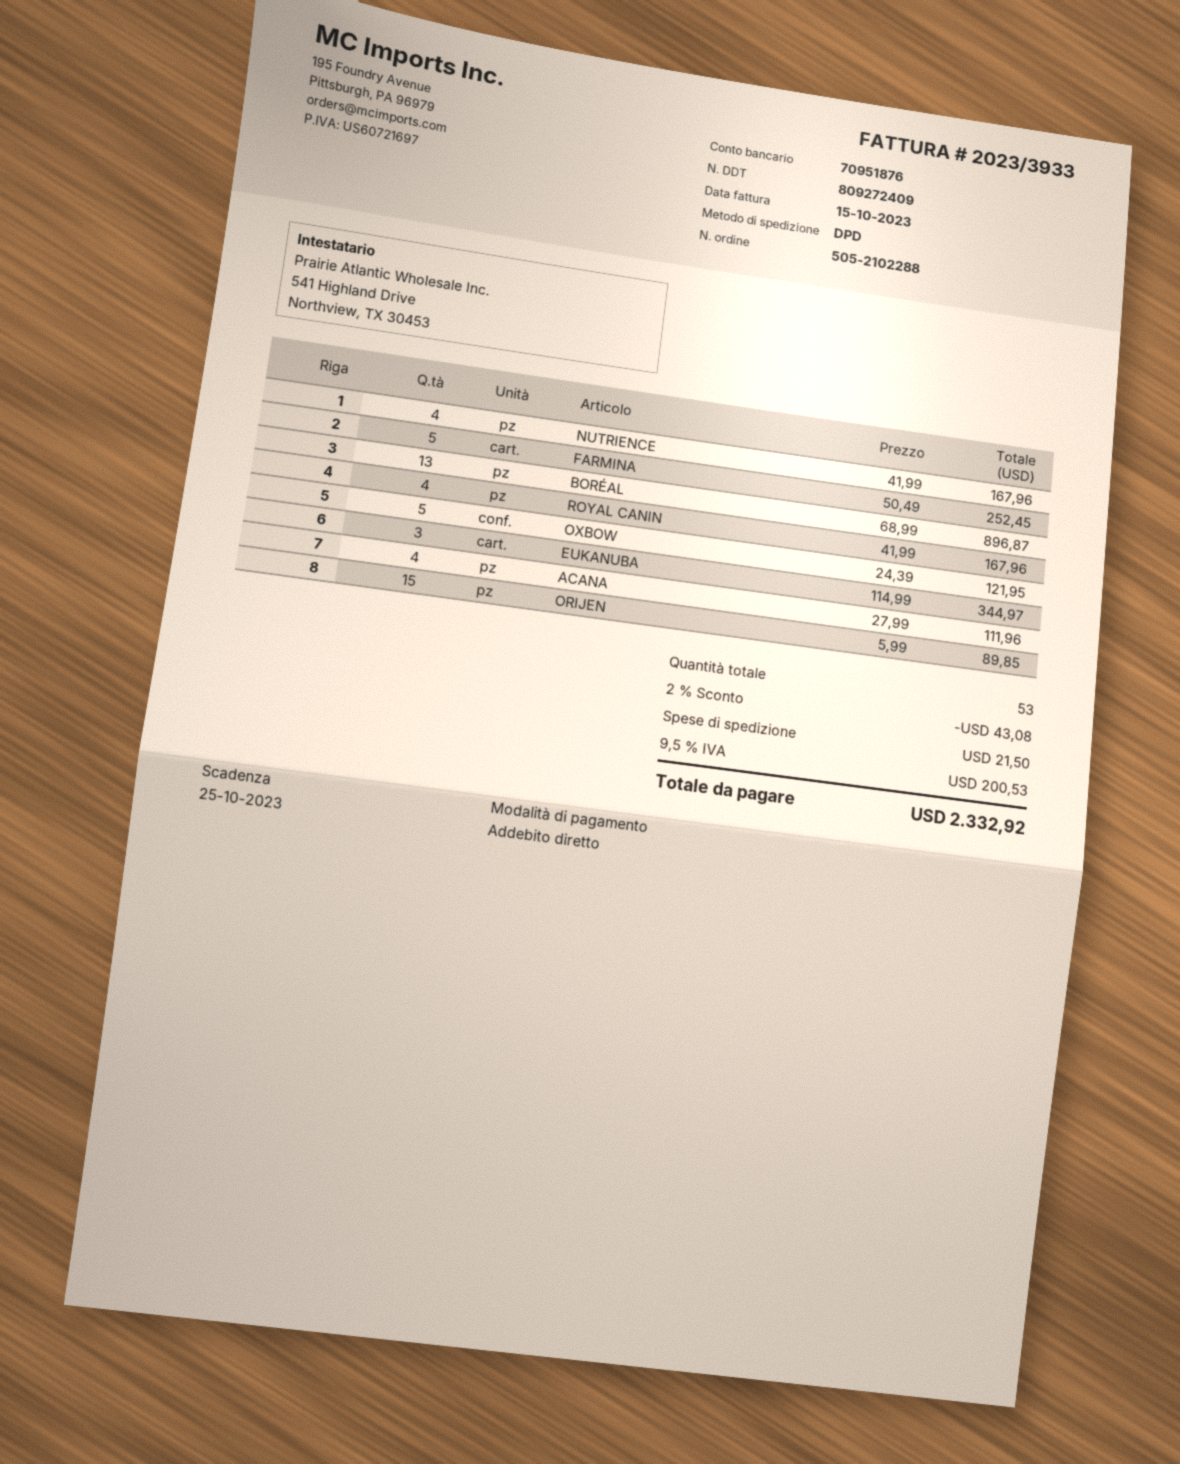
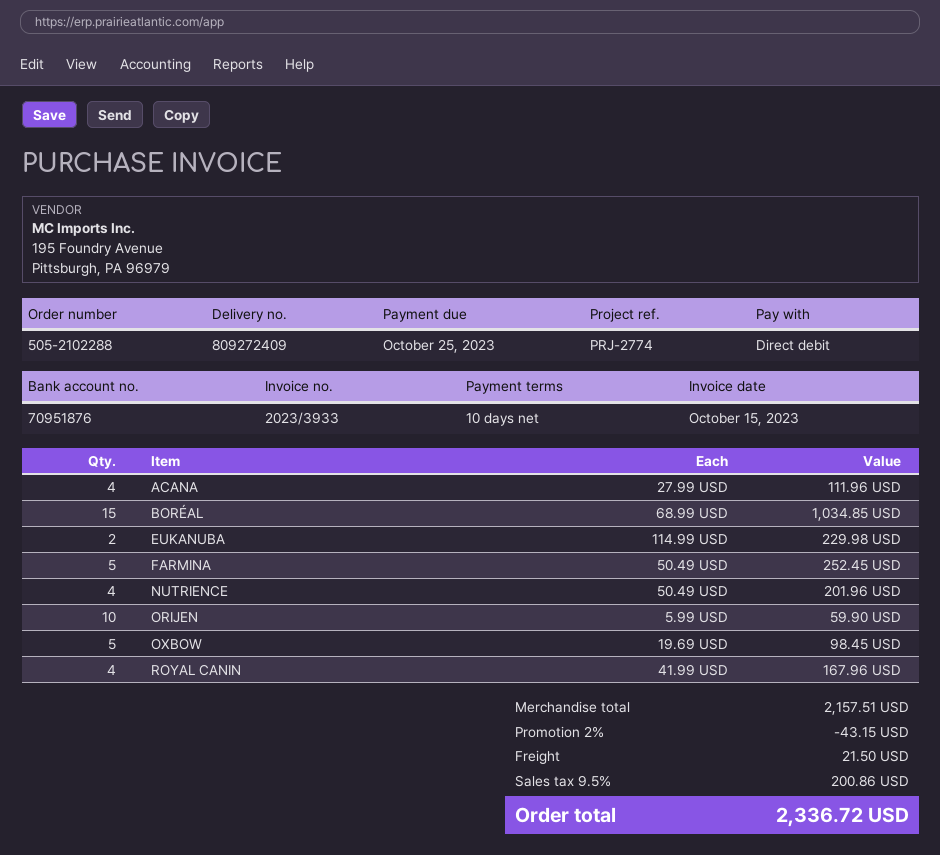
NUTRIENCE: 4 x 41.99 = 167.96 -> 4 x 50.49 = 201.96
BORÉAL: 13 x 68.99 = 896.87 -> 15 x 68.99 = 1034.85
OXBOW: 5 x 24.39 = 121.95 -> 5 x 19.69 = 98.45
EUKANUBA: 3 x 114.99 = 344.97 -> 2 x 114.99 = 229.98
ORIJEN: 15 x 5.99 = 89.85 -> 10 x 5.99 = 59.90
discount: 2% = 43.08 -> 2% = 43.15
tax: 9.5% = 200.53 -> 9.5% = 200.86
total: 2332.92 -> 2336.72

